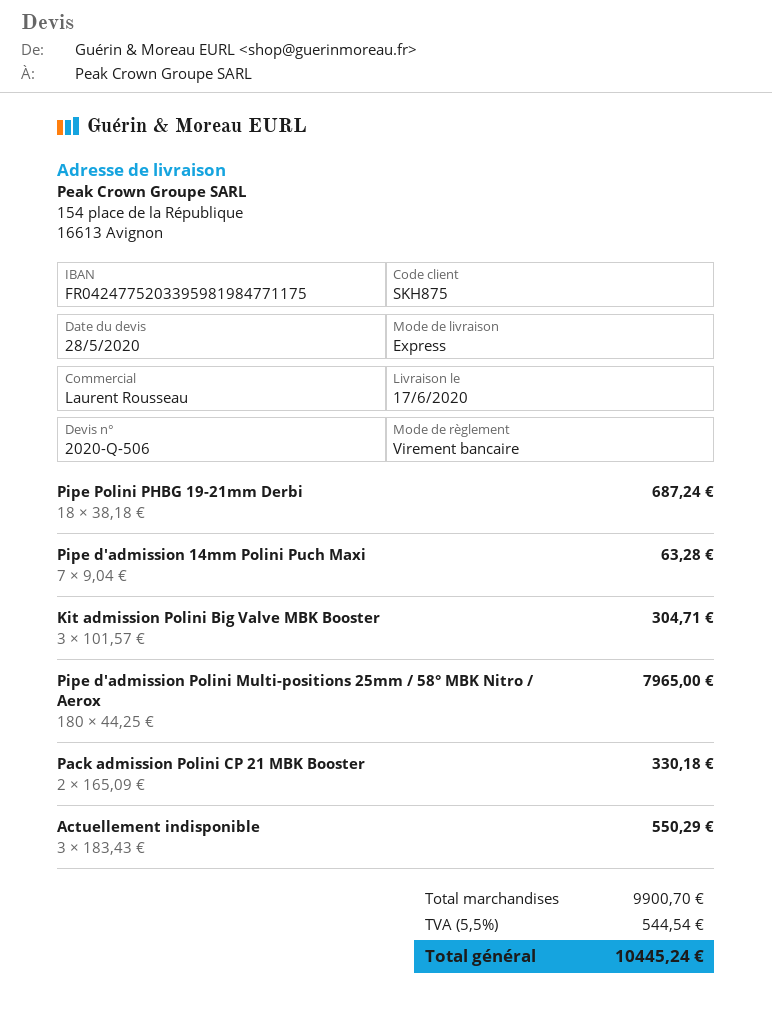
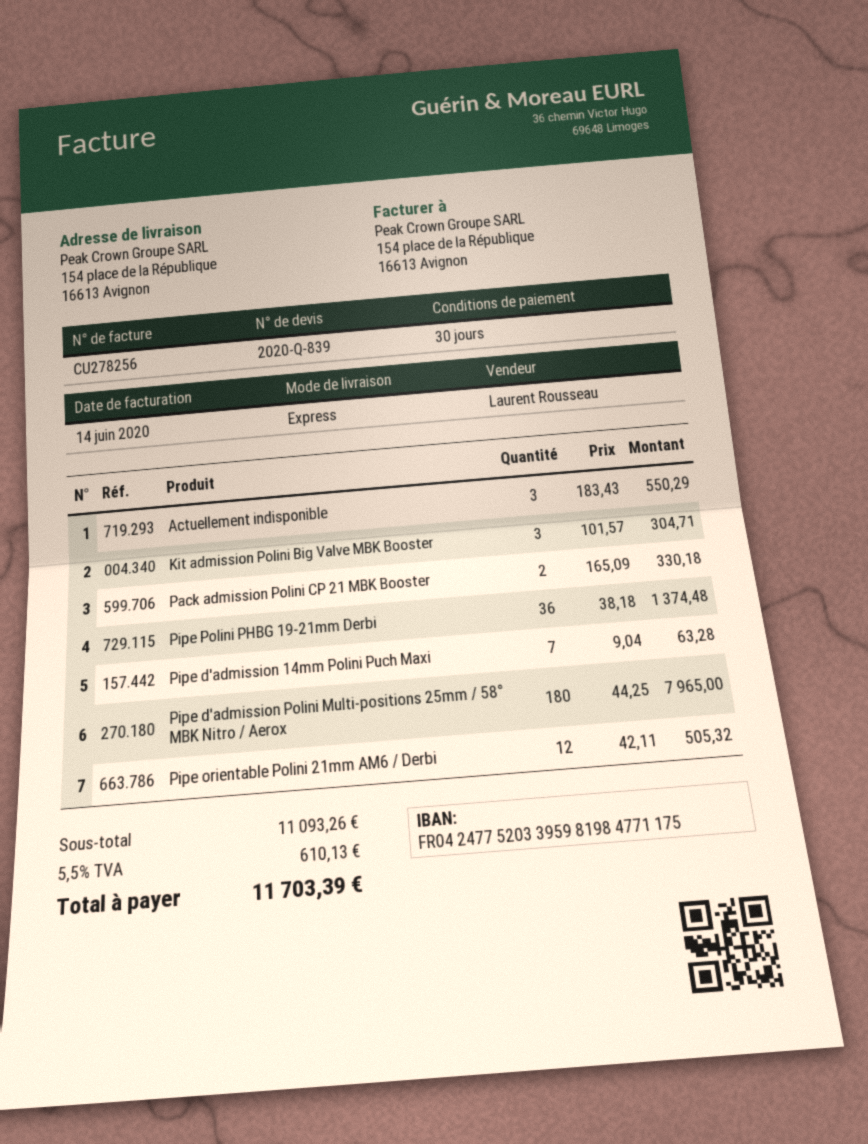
quote number: 2020-Q-506 -> 2020-Q-839
Pipe Polini PHBG 19-21mm Derbi: 18 x 38.18 = 687.24 -> 36 x 38.18 = 1374.48
Pipe orientable Polini 21mm AM6 / Derbi: none -> 12 x 42.11 = 505.32
subtotal: 9900.70 -> 11093.26
tax: 5.5% = 544.54 -> 5.5% = 610.13
total: 10445.24 -> 11703.39

